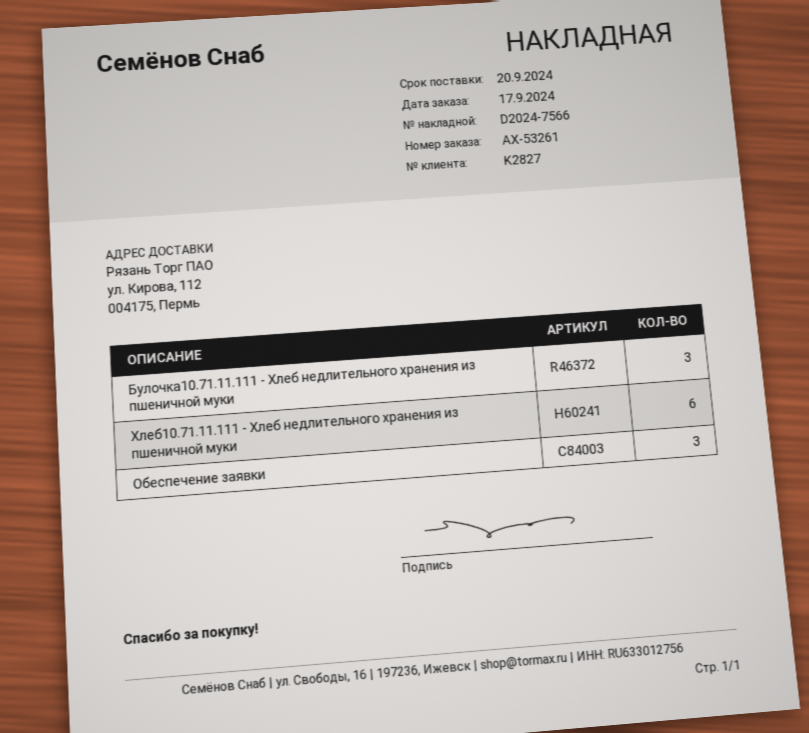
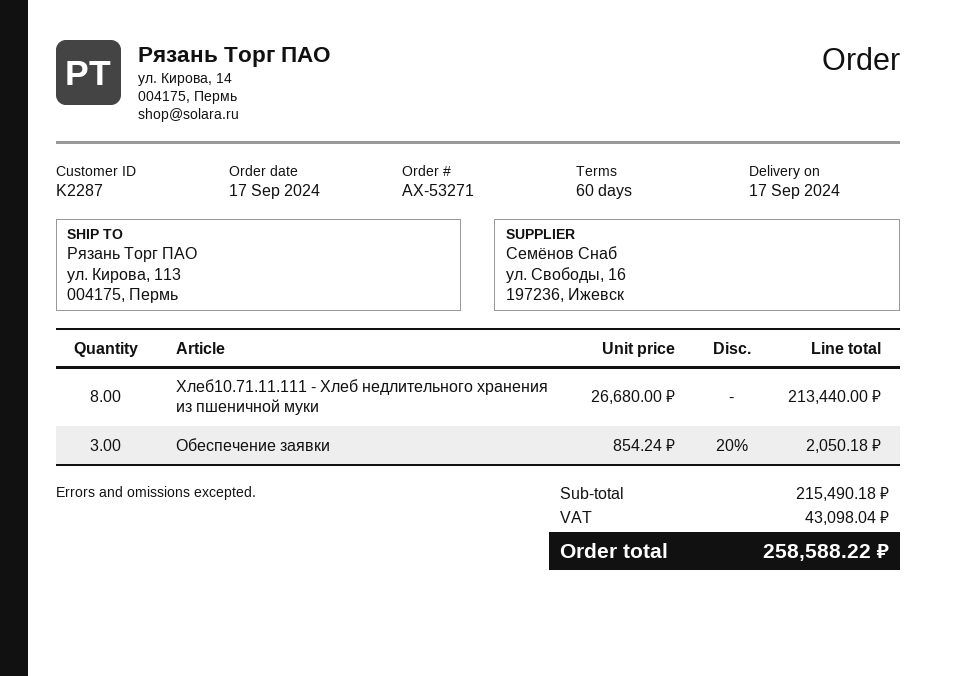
order number: AX-53261 -> AX-53271
delivery date: 2024-09-20 -> 2024-09-17
customer number: K2827 -> K2287
ship to: ул. Кирова, 112, 004175, Пермь -> ул. Кирова, 113, 004175, Пермь
Булочка10.71.11.111 - Хлеб недлительного хранения из пшеничной муки: 3 -> none
Хлеб10.71.11.111 - Хлеб недлительного хранения из пшеничной муки: 6 -> 8

